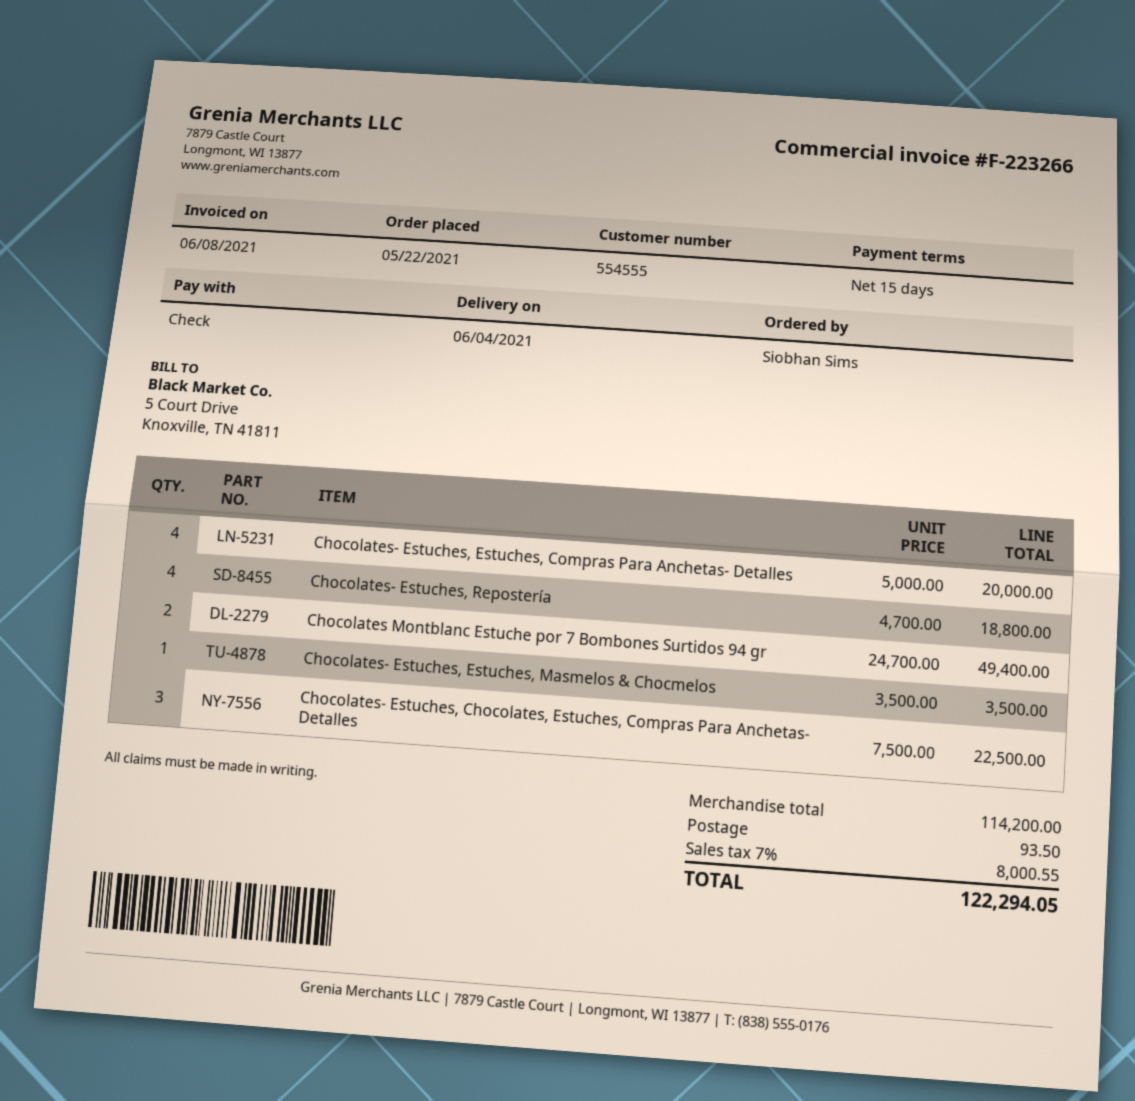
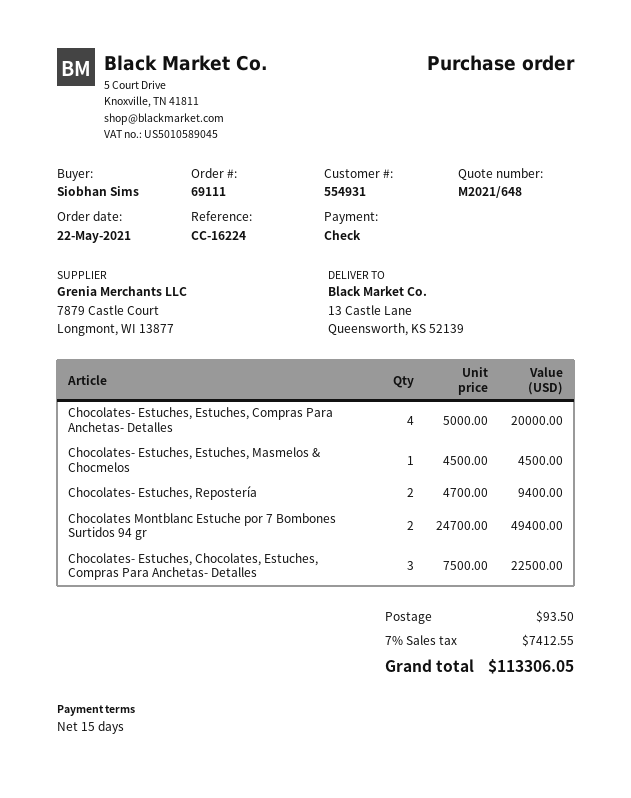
customer number: 554555 -> 554931
Chocolates- Estuches, Repostería: 4 x 4700.00 = 18800.00 -> 2 x 4700.00 = 9400.00
Chocolates- Estuches, Estuches, Masmelos & Chocmelos: 1 x 3500.00 = 3500.00 -> 1 x 4500.00 = 4500.00
tax: 7% = 8000.55 -> 7% = 7412.55
total: 122294.05 -> 113306.05

